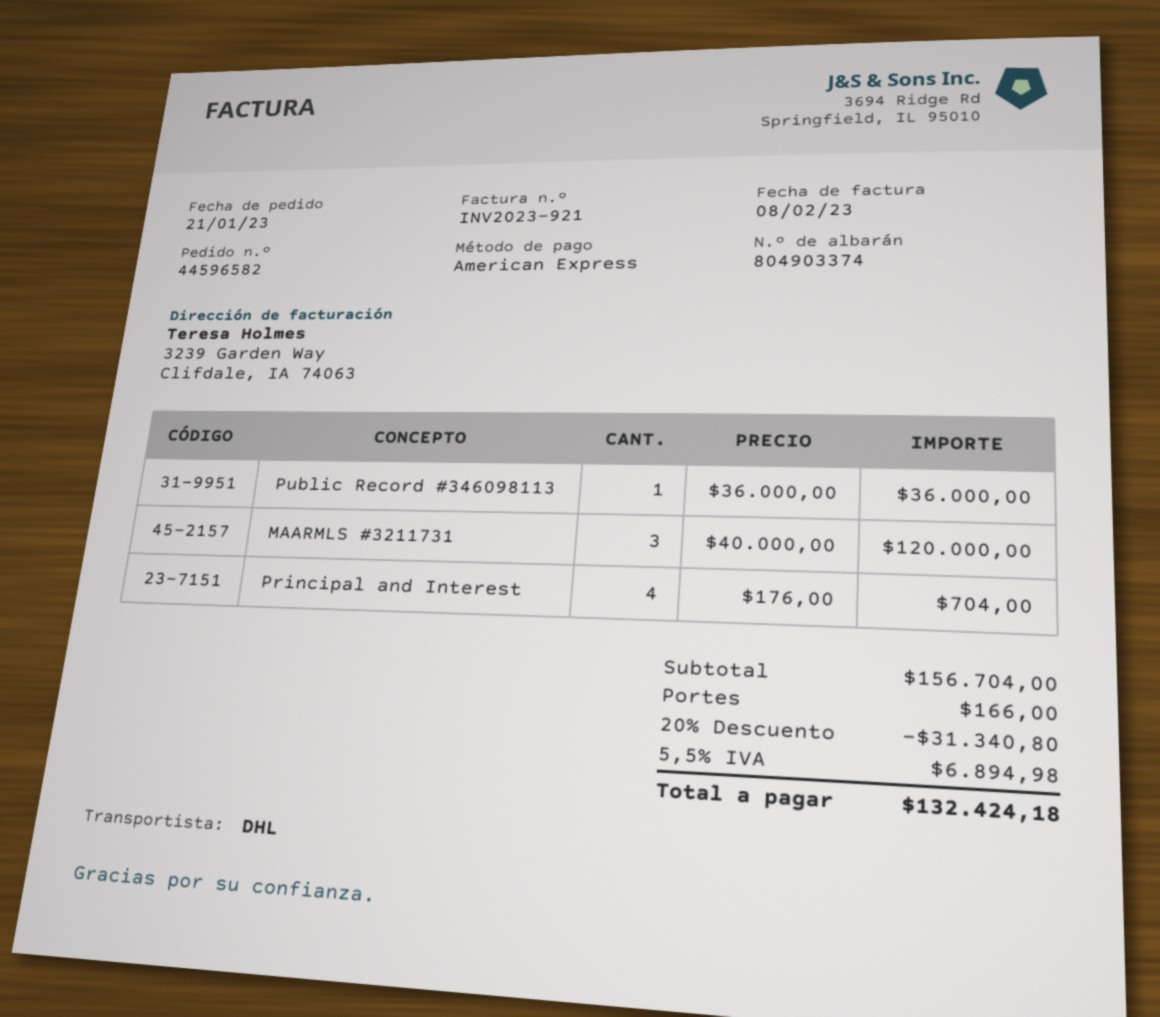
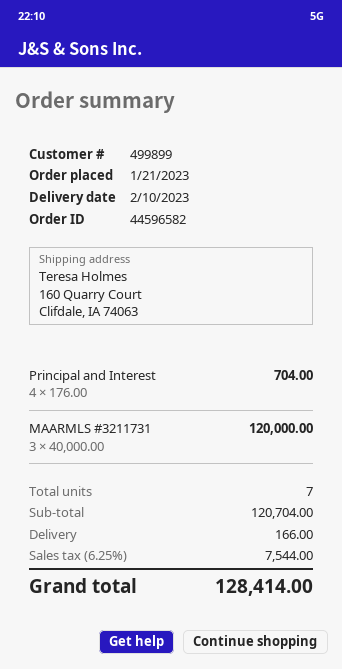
Public Record #346098113: 1 x 36000.00 = 36000.00 -> none
subtotal: 156704.00 -> 120704.00
discount: 20% = 31340.80 -> none
tax: 5.5% = 6894.98 -> 6.25% = 7544.00
total: 132424.18 -> 128414.00

